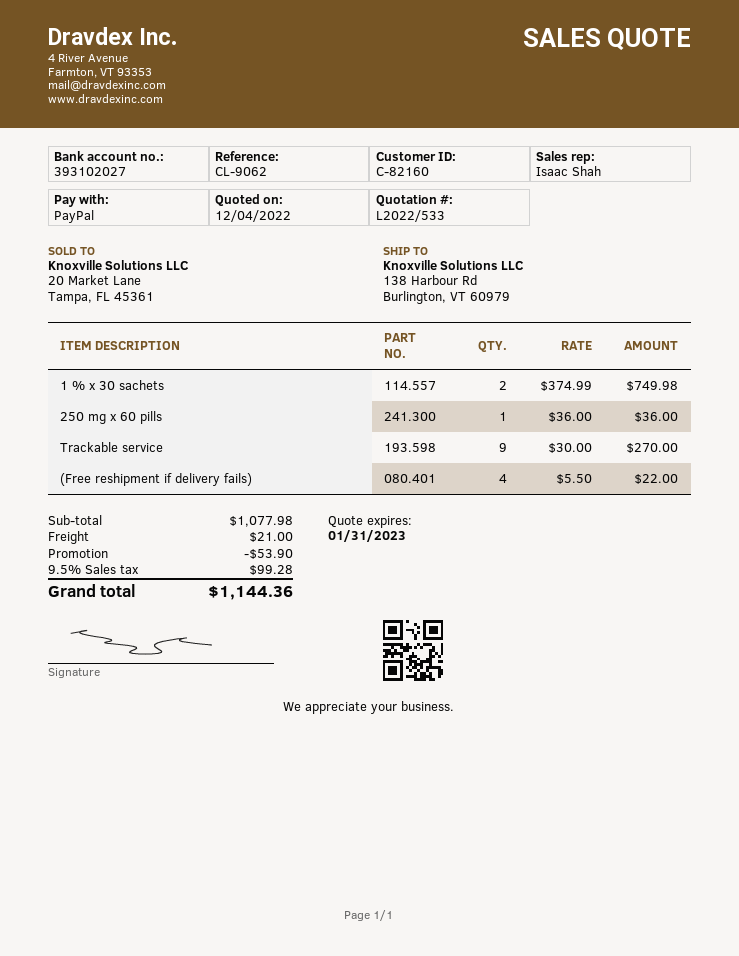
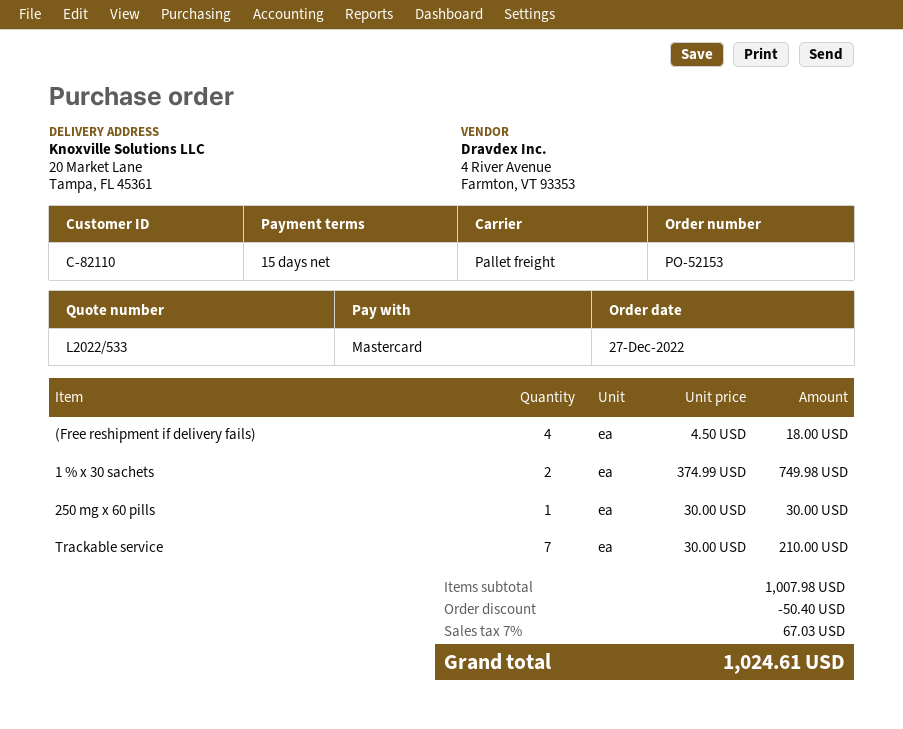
customer number: C-82160 -> C-82110
payment method: PayPal -> Mastercard
ship to: 138 Harbour Rd, Burlington, VT 60979 -> 20 Market Lane, Tampa, FL 45361
250 mg x 60 pills: 1 x 36.00 = 36.00 -> 1 x 30.00 = 30.00
Trackable service: 9 x 30.00 = 270.00 -> 7 x 30.00 = 210.00
(Free reshipment if delivery fails): 4 x 5.50 = 22.00 -> 4 x 4.50 = 18.00
subtotal: 1077.98 -> 1007.98
discount: 53.90 -> 50.40
shipping: 21.00 -> none
tax: 9.5% = 99.28 -> 7% = 67.03
total: 1144.36 -> 1024.61

